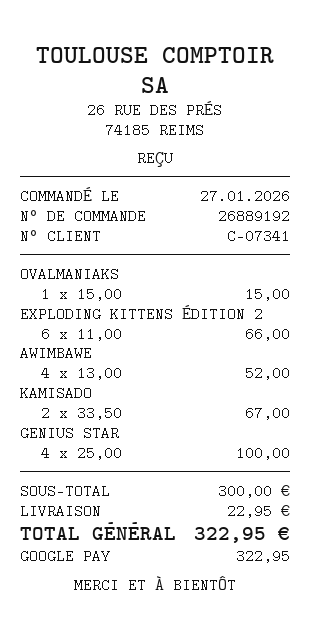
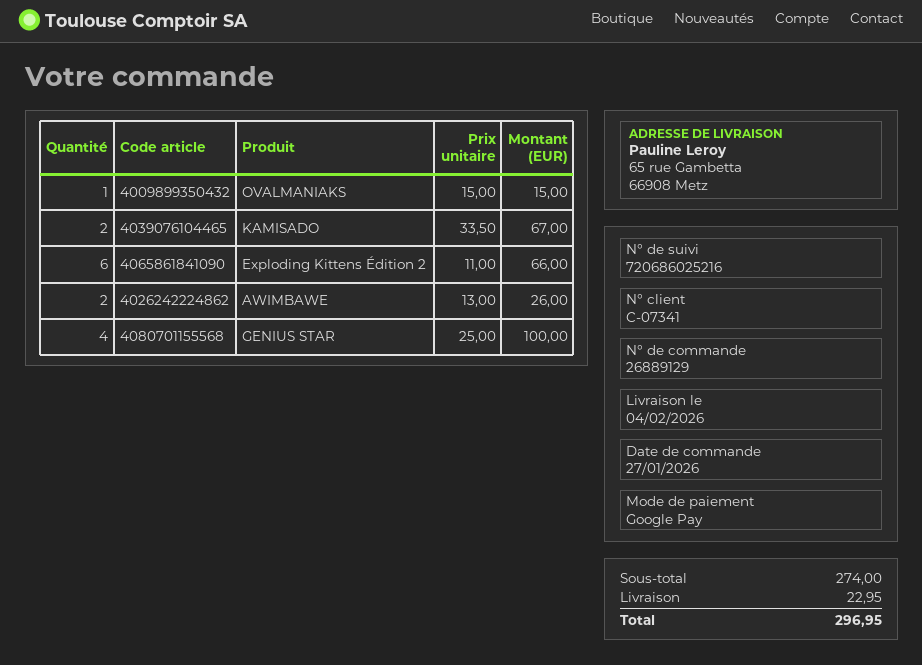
order number: 26889192 -> 26889129
AWIMBAWE: 4 x 13.00 = 52.00 -> 2 x 13.00 = 26.00
subtotal: 300.00 -> 274.00
total: 322.95 -> 296.95

